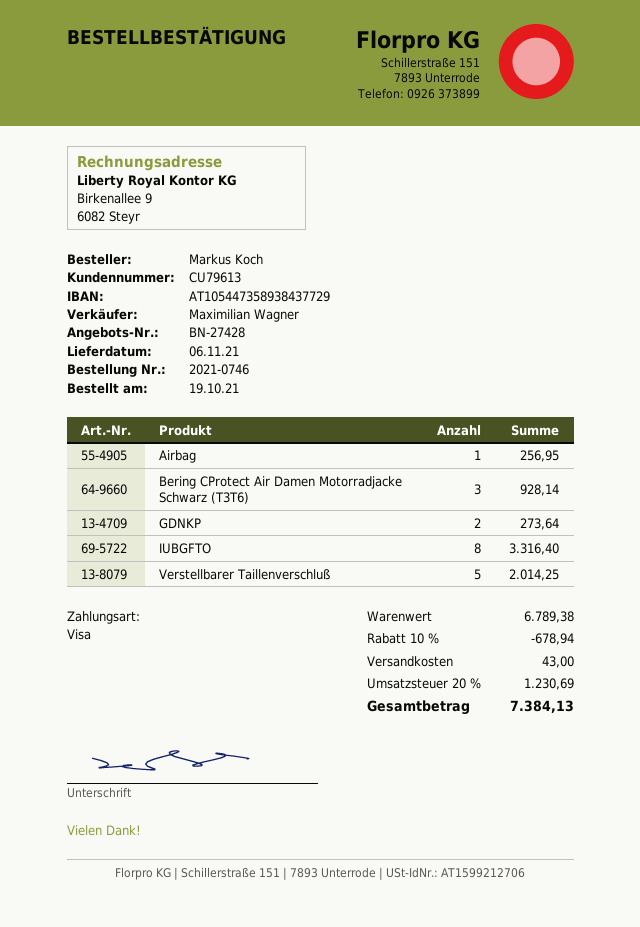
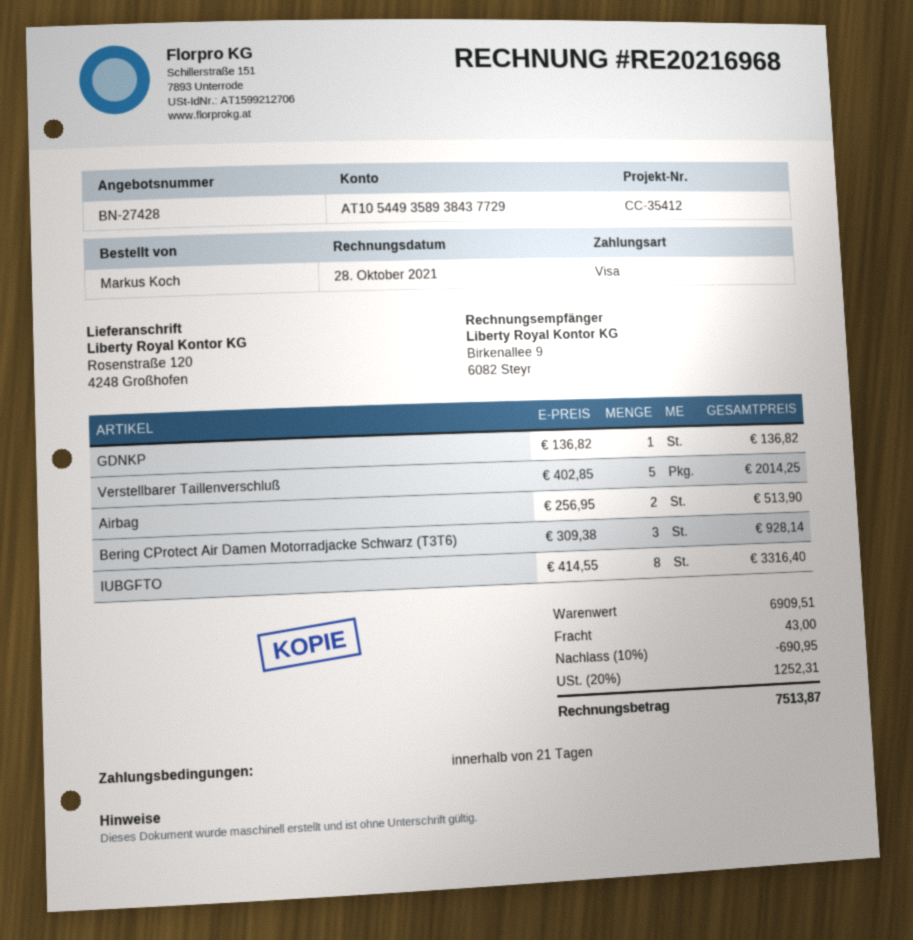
bank account: AT105447358938437729 -> AT105449358938437729
Airbag: 1 for 256.95 -> 2 for 513.90
GDNKP: 2 for 273.64 -> 1 for 136.82
subtotal: 6789.38 -> 6909.51
discount: 10% = 678.94 -> 10% = 690.95
tax: 20% = 1230.69 -> 20% = 1252.31
total: 7384.13 -> 7513.87

